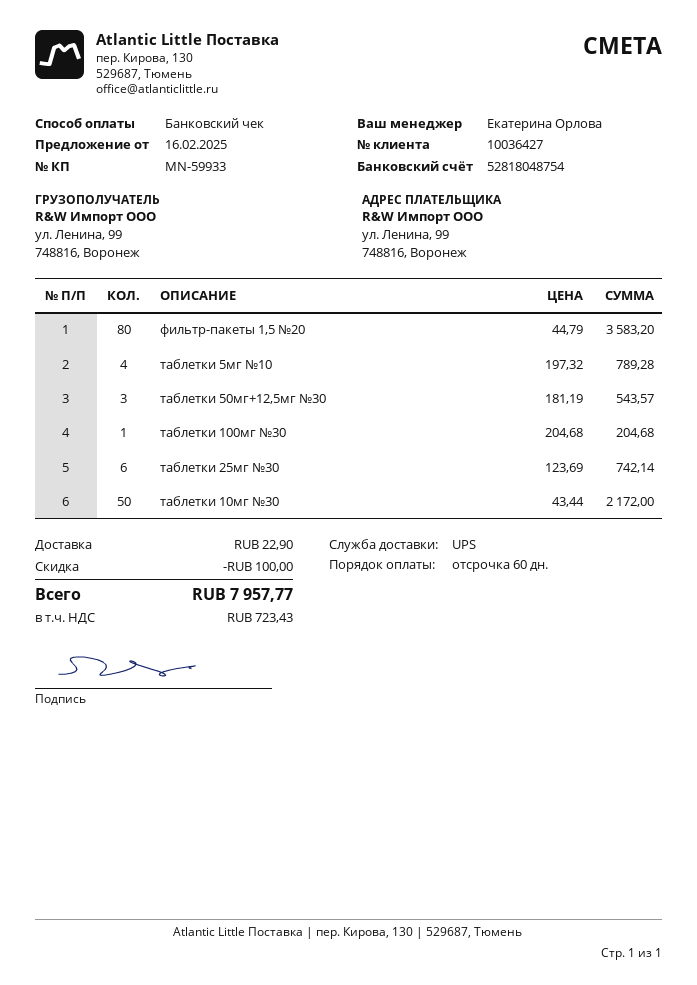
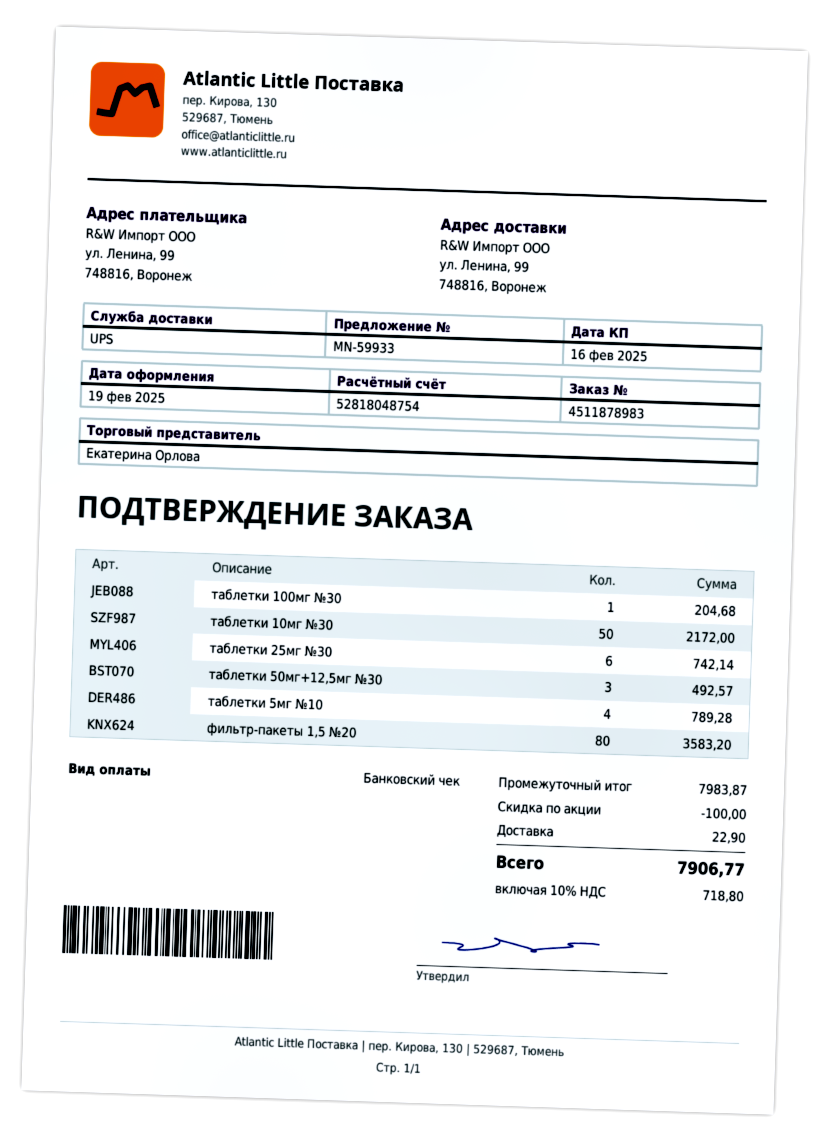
таблетки 50мг+12,5мг №30: 3 for 543.57 -> 3 for 492.57
tax: 723.43 -> 718.80
total: 7957.77 -> 7906.77

